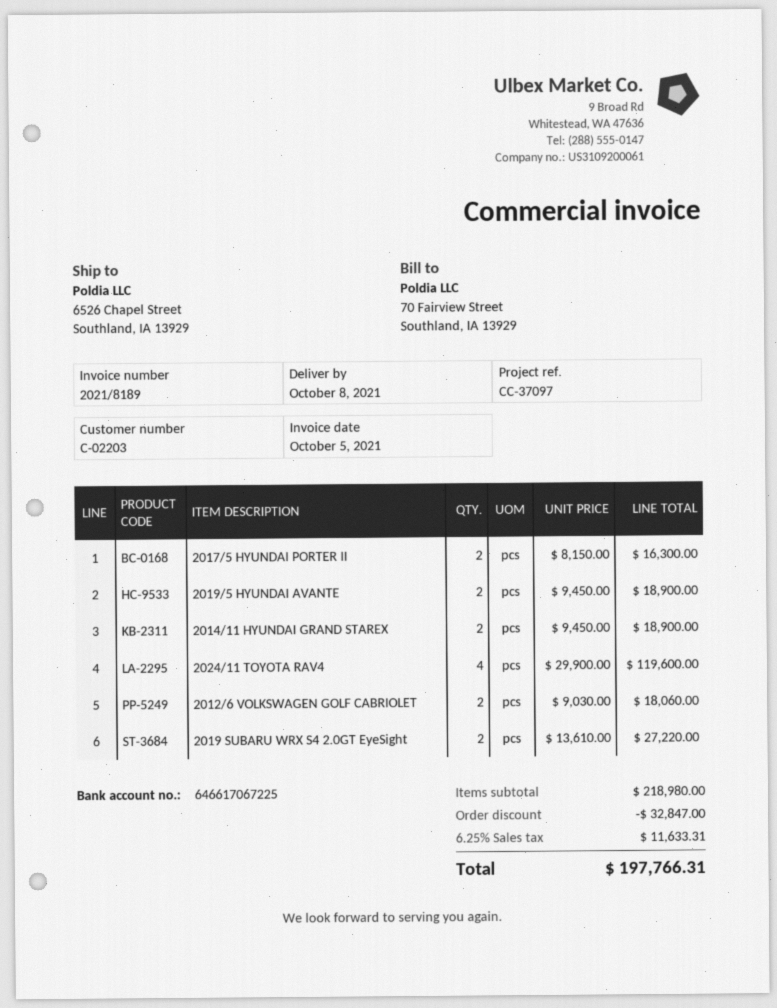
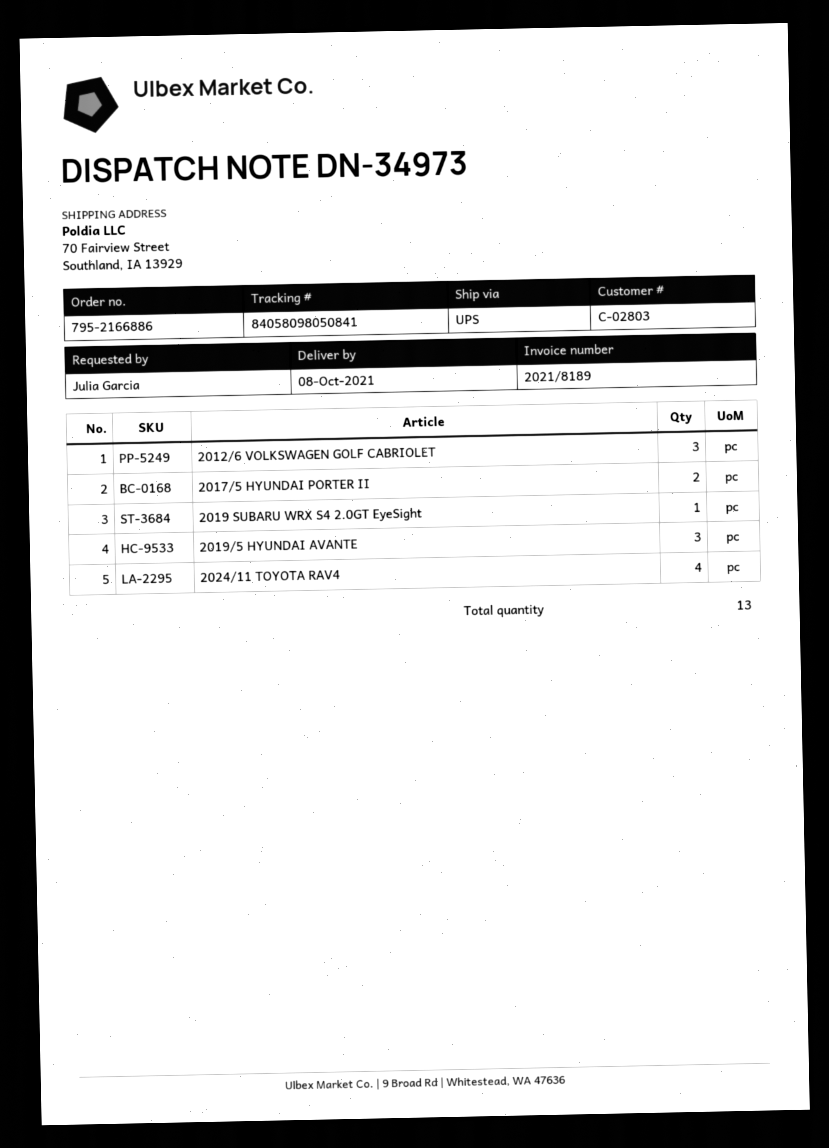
customer number: C-02203 -> C-02803
ship to: 6526 Chapel Street, Southland, IA 13929 -> 70 Fairview Street, Southland, IA 13929
2019/5 HYUNDAI AVANTE: 2 -> 3
2014/11 HYUNDAI GRAND STAREX: 2 -> none
2012/6 VOLKSWAGEN GOLF CABRIOLET: 2 -> 3
2019 SUBARU WRX S4 2.0GT EyeSight: 2 -> 1

